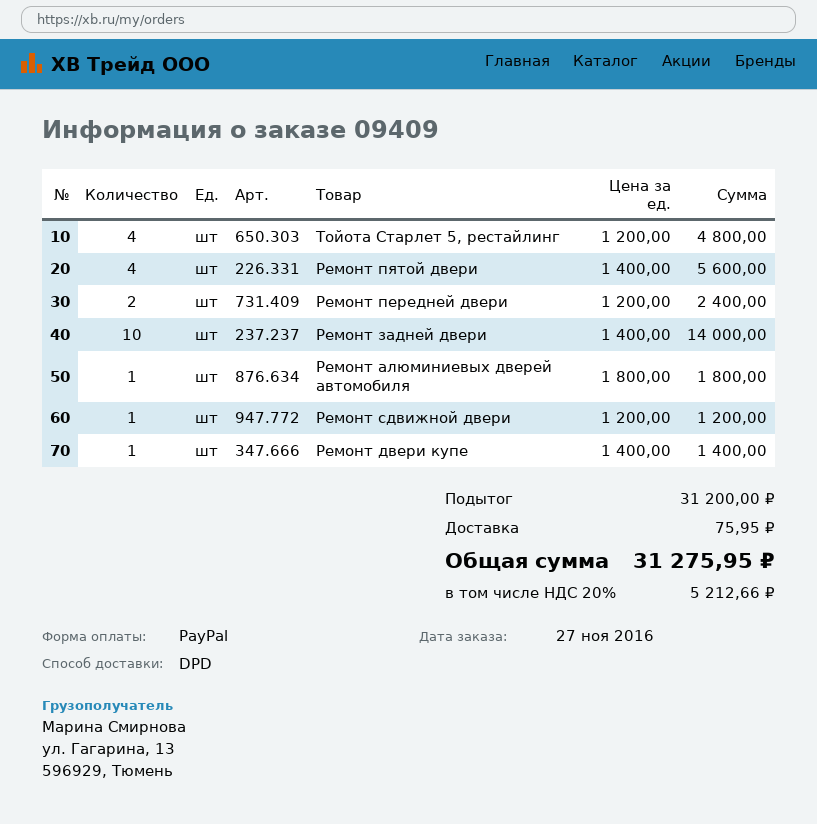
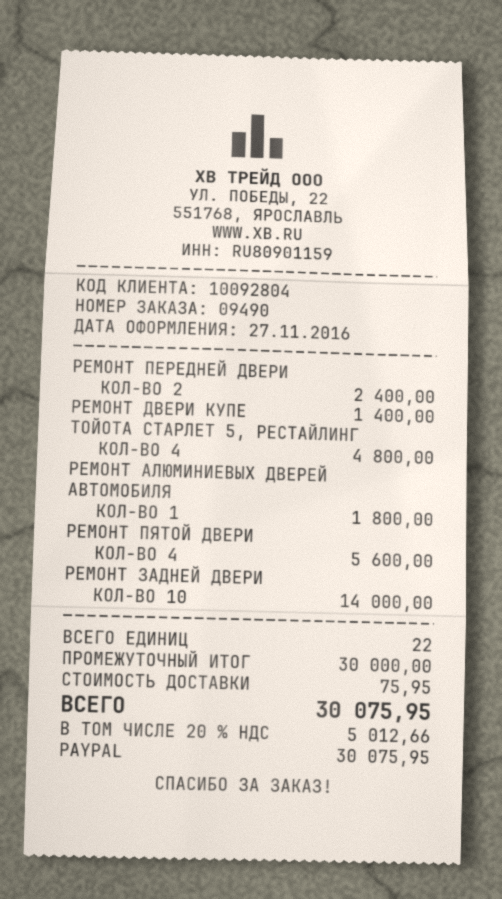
order number: 09409 -> 09490
Ремонт сдвижной двери: 1 for 1200.00 -> none
subtotal: 31200.00 -> 30000.00
tax: 20% = 5212.66 -> 20% = 5012.66
total: 31275.95 -> 30075.95

